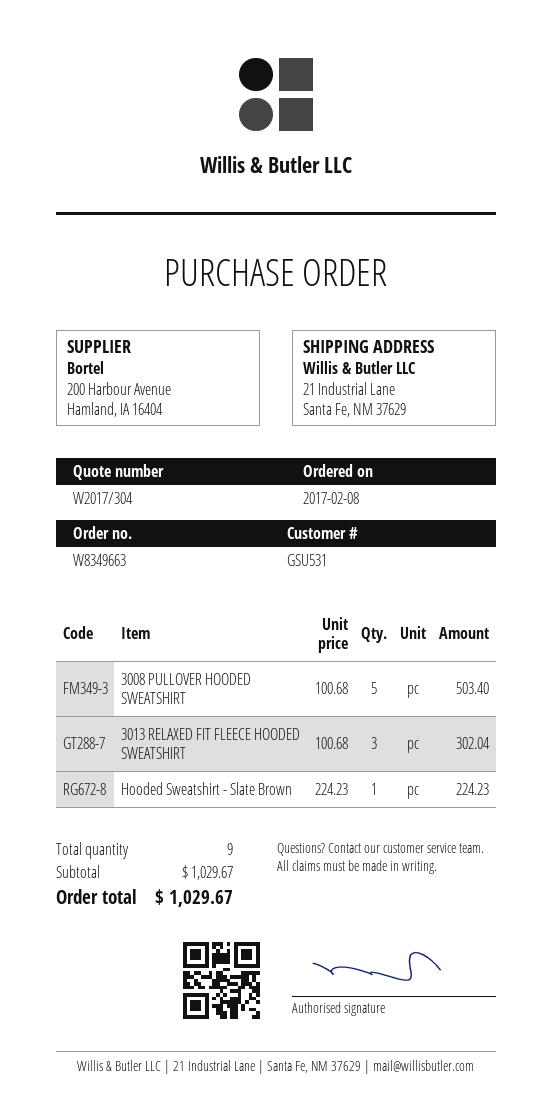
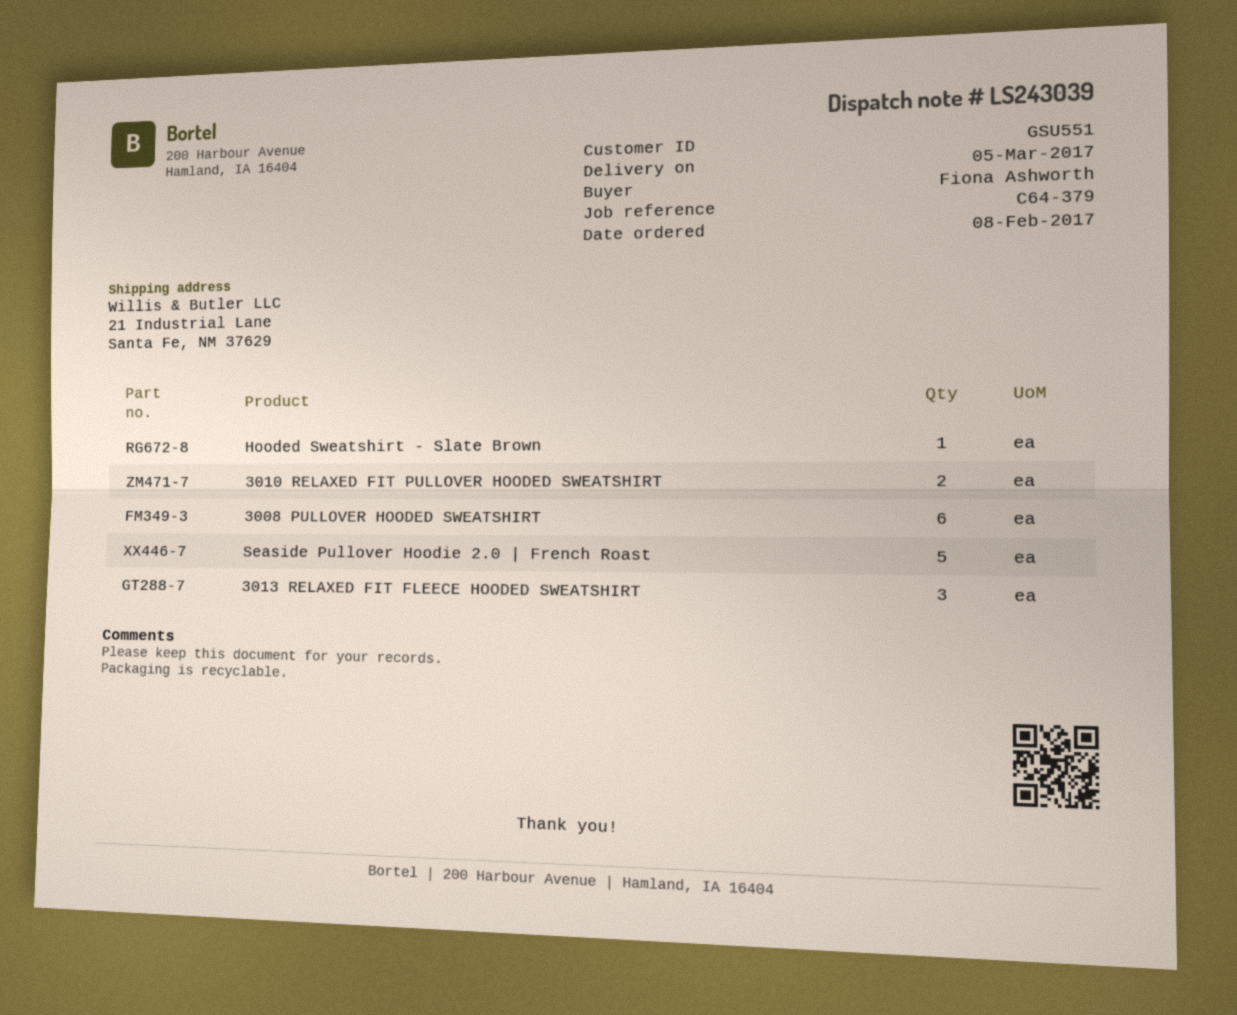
customer number: GSU531 -> GSU551
3008 PULLOVER HOODED SWEATSHIRT: 5 -> 6
3010 RELAXED FIT PULLOVER HOODED SWEATSHIRT: none -> 2
Seaside Pullover Hoodie 2.0 | French Roast: none -> 5

